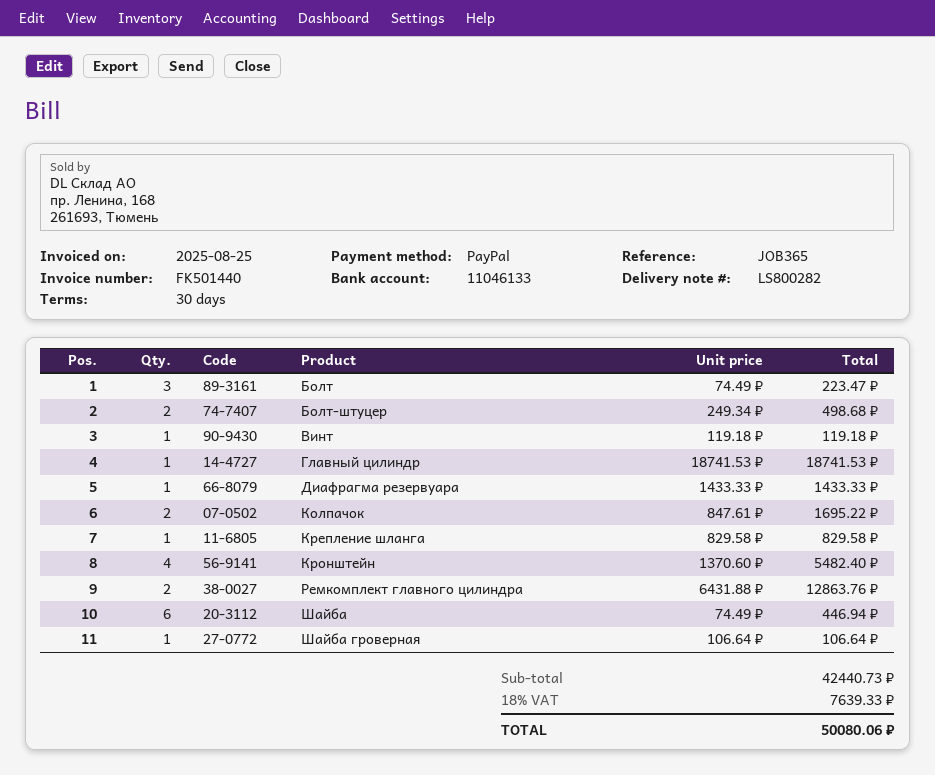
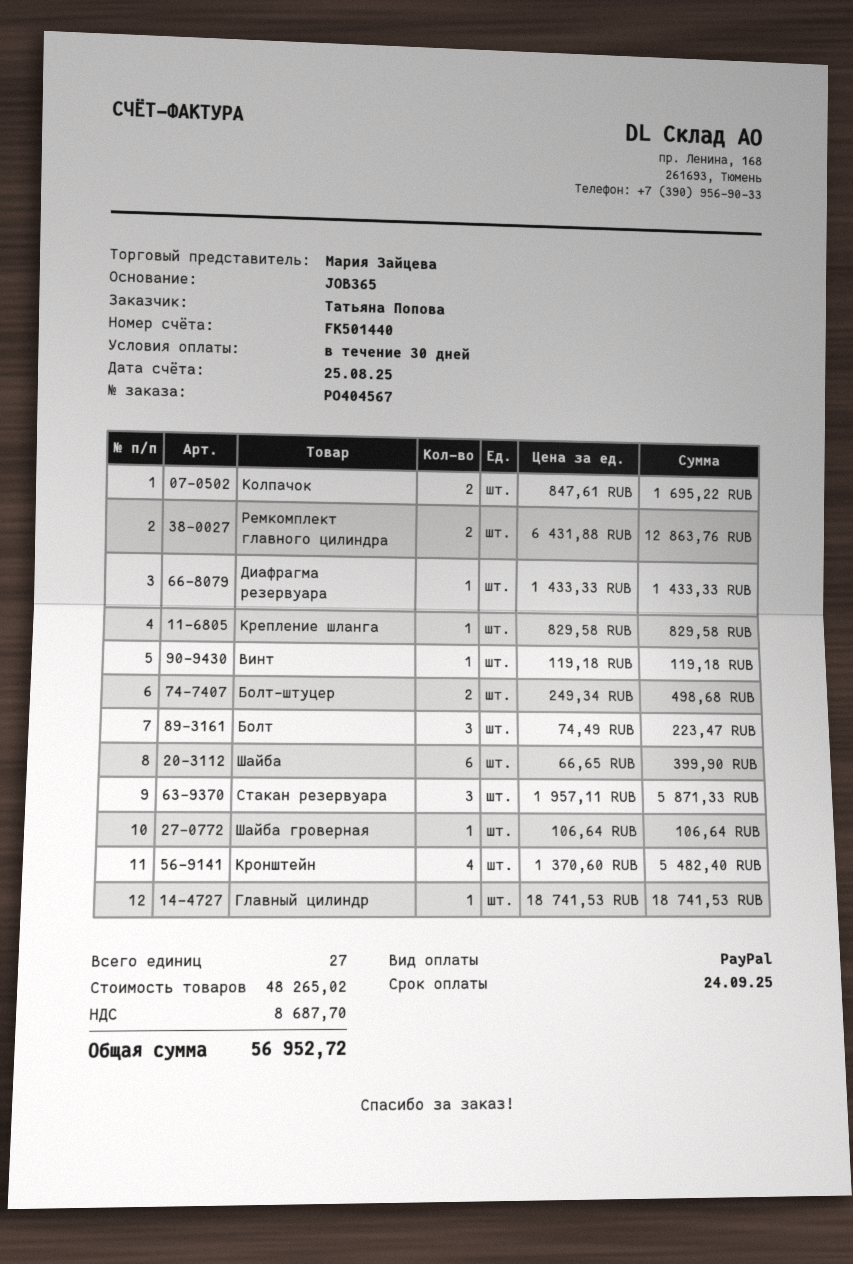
Шайба: 6 x 74.49 = 446.94 -> 6 x 66.65 = 399.90
Стакан резервуара: none -> 3 x 1957.11 = 5871.33
subtotal: 42440.73 -> 48265.02
tax: 7639.33 -> 8687.70
total: 50080.06 -> 56952.72

